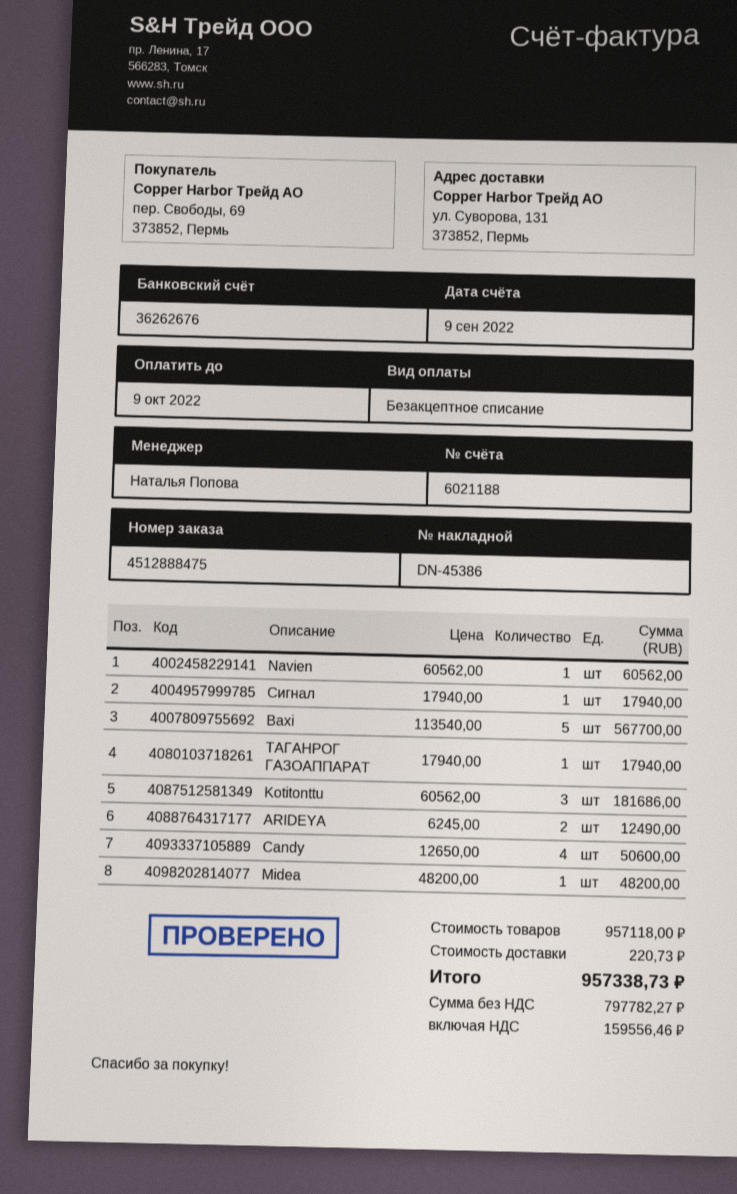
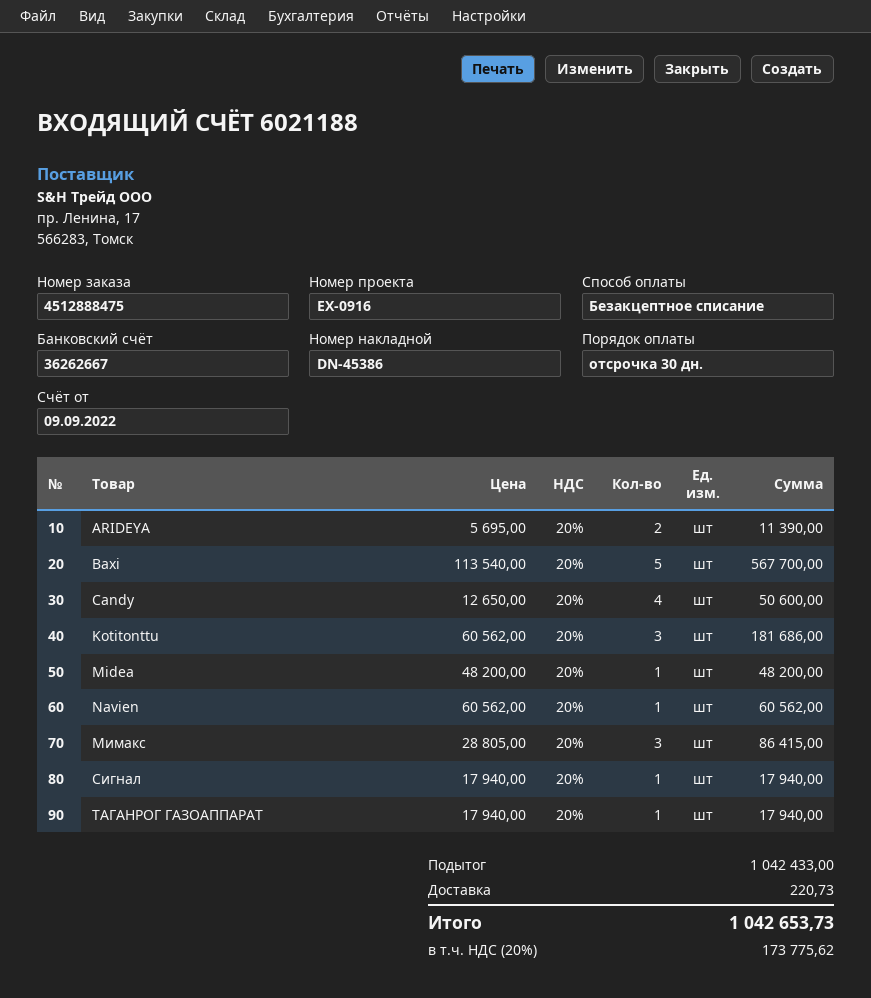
bank account: 36262676 -> 36262667
ARIDEYA: 2 x 6245.00 = 12490.00 -> 2 x 5695.00 = 11390.00
Мимакс: none -> 3 x 28805.00 = 86415.00
subtotal: 957118.00 -> 1042433.00
tax: 159556.46 -> 173775.62
total: 957338.73 -> 1042653.73

